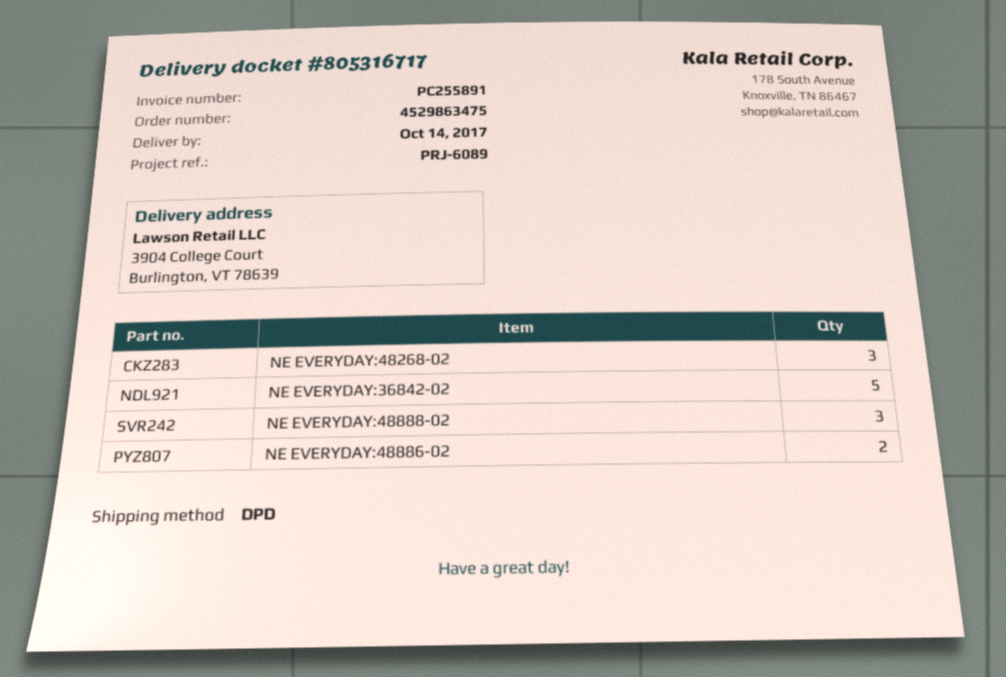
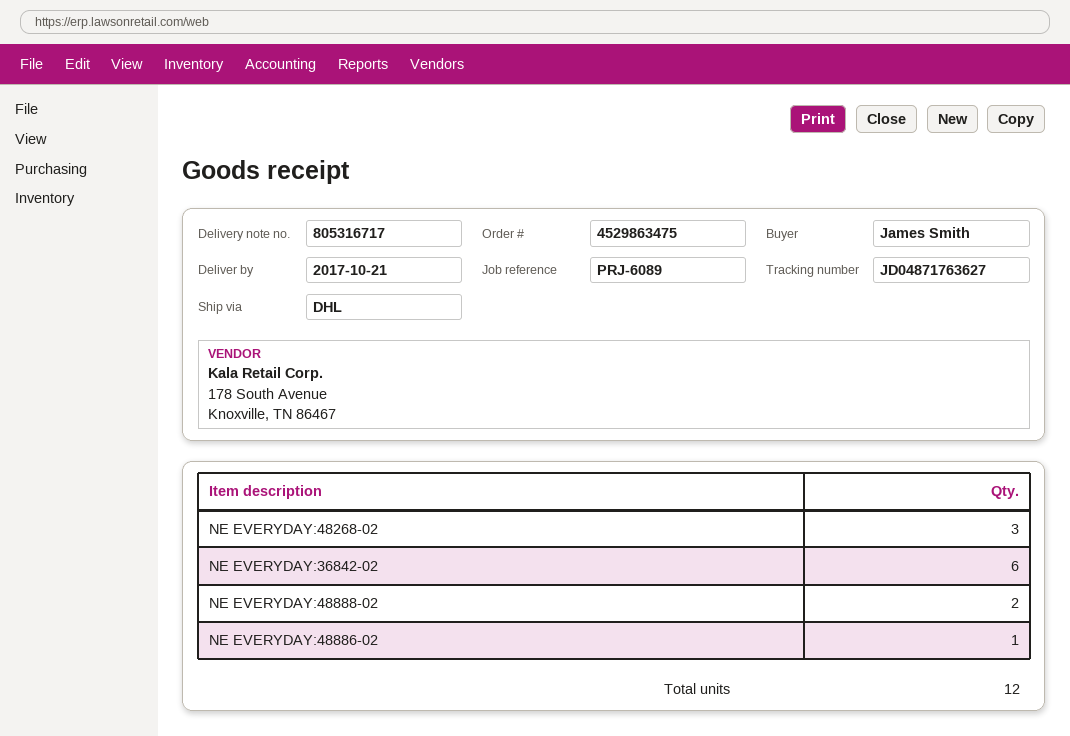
delivery date: 2017-10-14 -> 2017-10-21
shipping method: DPD -> DHL
NE EVERYDAY:36842-02: 5 -> 6
NE EVERYDAY:48888-02: 3 -> 2
NE EVERYDAY:48886-02: 2 -> 1

